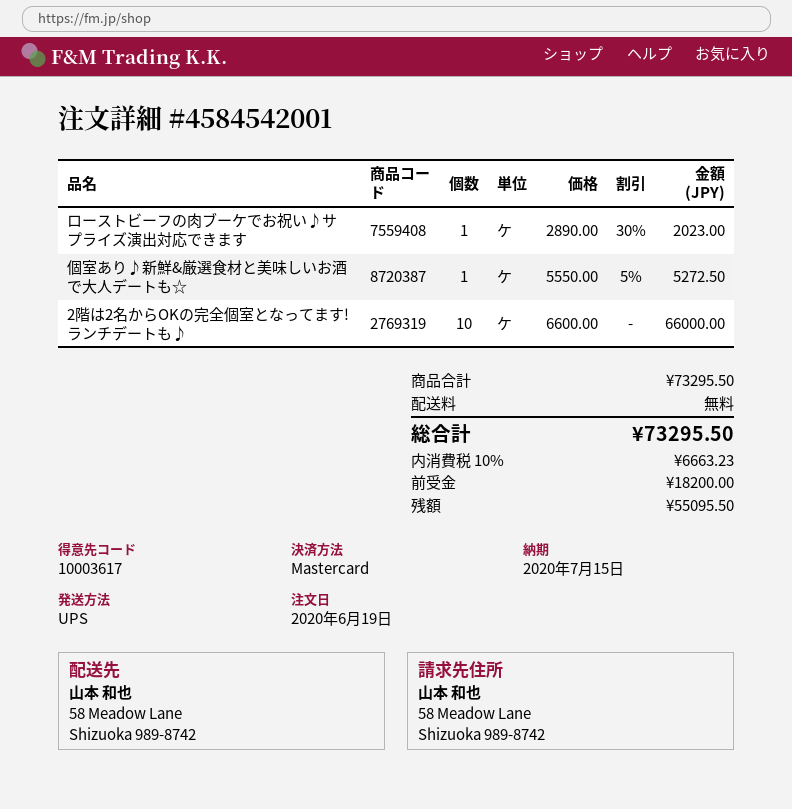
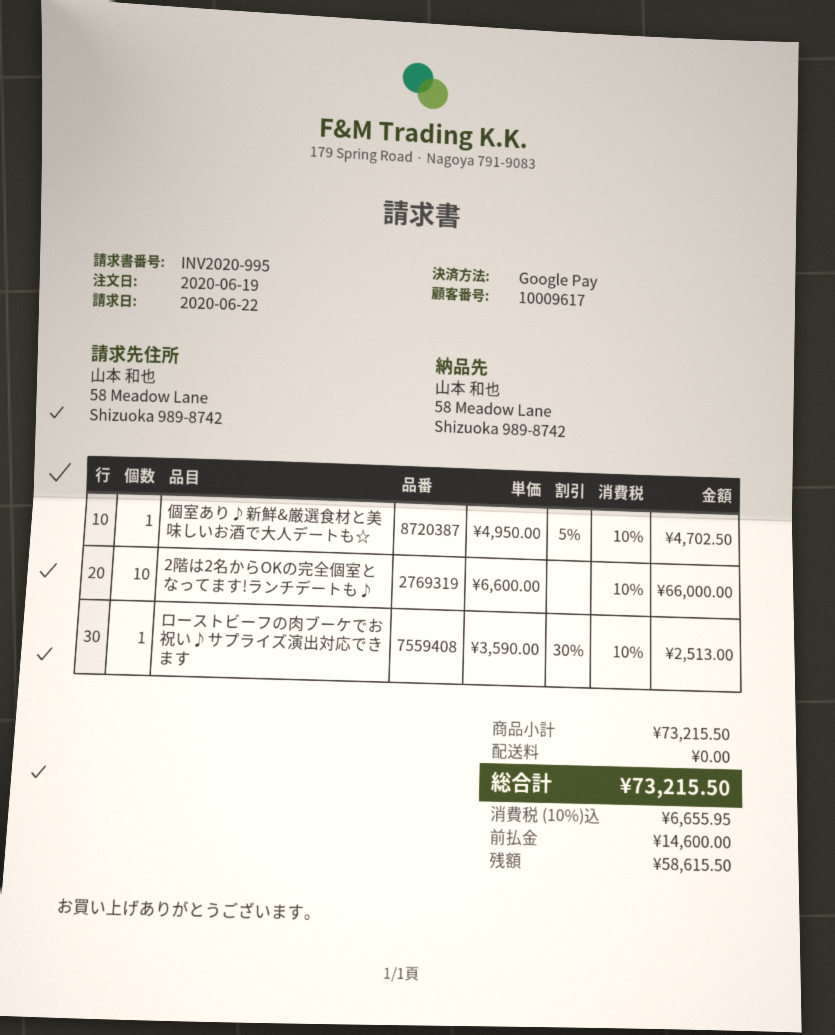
customer number: 10003617 -> 10009617
payment method: Mastercard -> Google Pay
ローストビーフの肉ブーケでお祝い♪サプライズ演出対応できます: 1 x 2890.00 - 30% = 2023.00 -> 1 x 3590.00 - 30% = 2513.00
個室あり♪新鮮&厳選食材と美味しいお酒で大人デートも☆: 1 x 5550.00 - 5% = 5272.50 -> 1 x 4950.00 - 5% = 4702.50
subtotal: 73295.50 -> 73215.50
tax: 10% = 6663.23 -> 10% = 6655.95
total: 73295.50 -> 73215.50
deposit: 18200.00 -> 14600.00
balance: 55095.50 -> 58615.50

